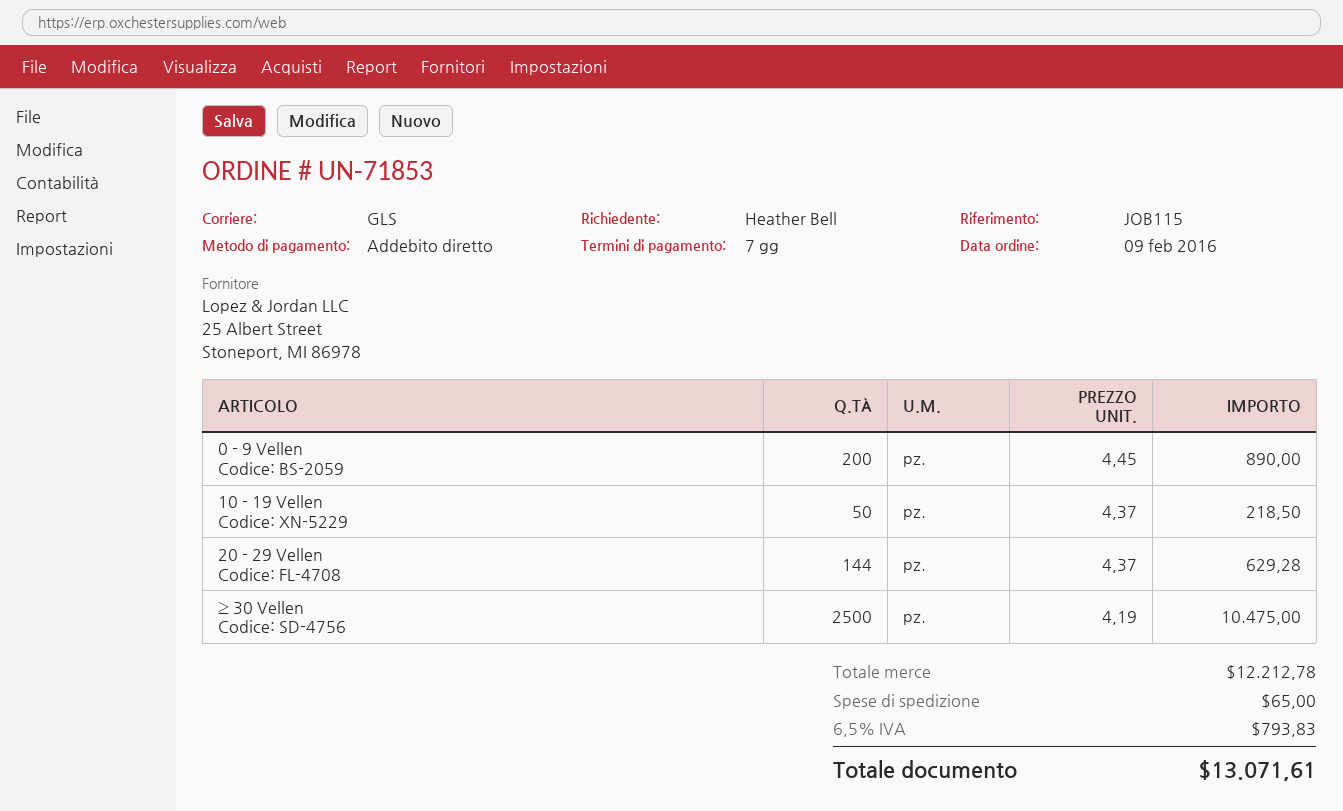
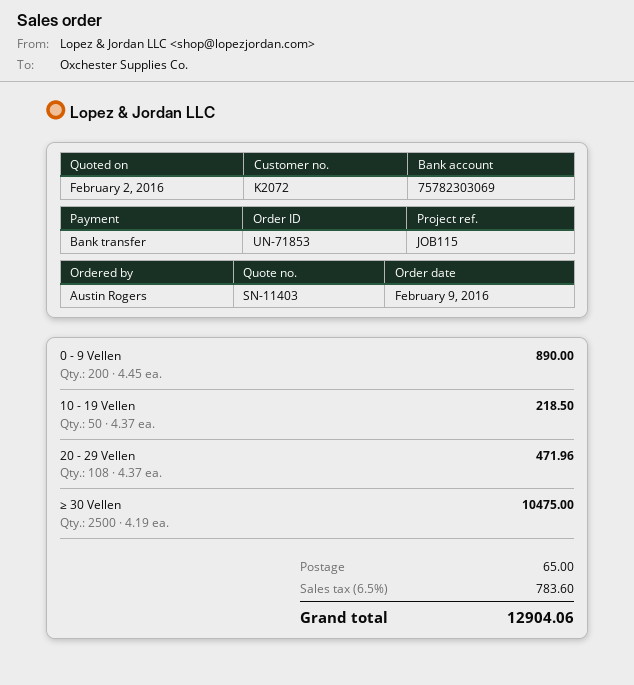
ordered by: Heather Bell -> Austin Rogers
payment method: direct debit -> bank transfer
20 - 29 Vellen: 144 x 4.37 = 629.28 -> 108 x 4.37 = 471.96
tax: 6.5% = 793.83 -> 6.5% = 783.60
total: 13071.61 -> 12904.06

